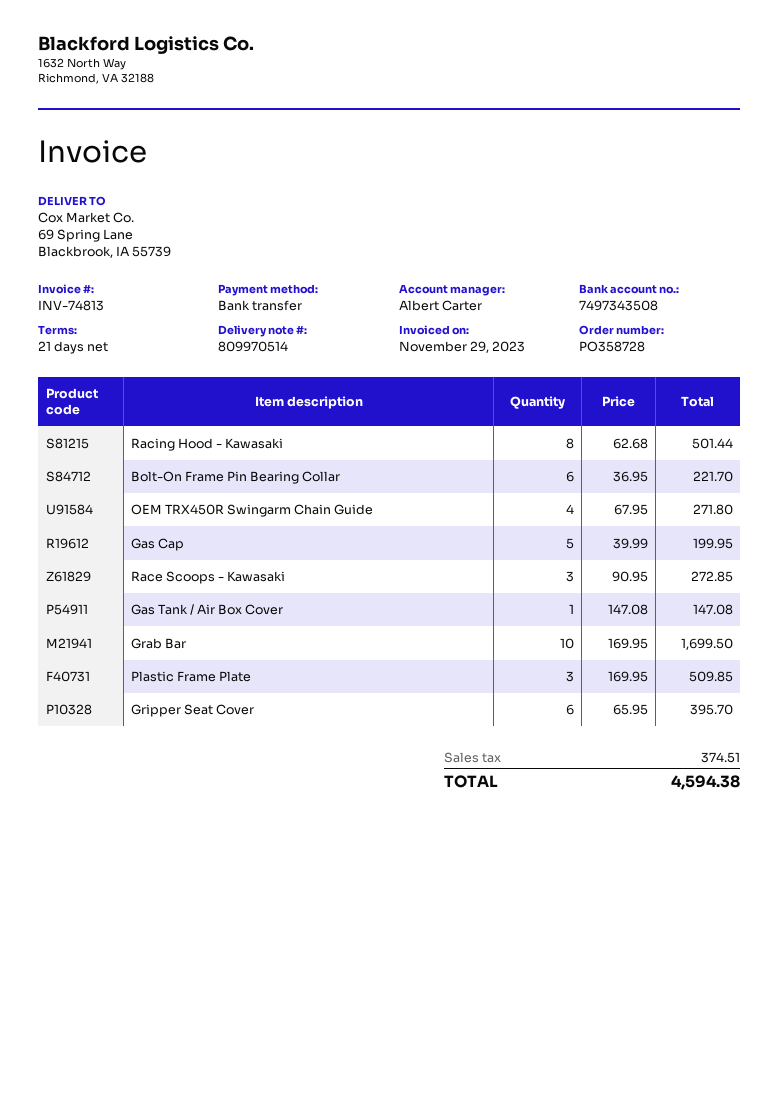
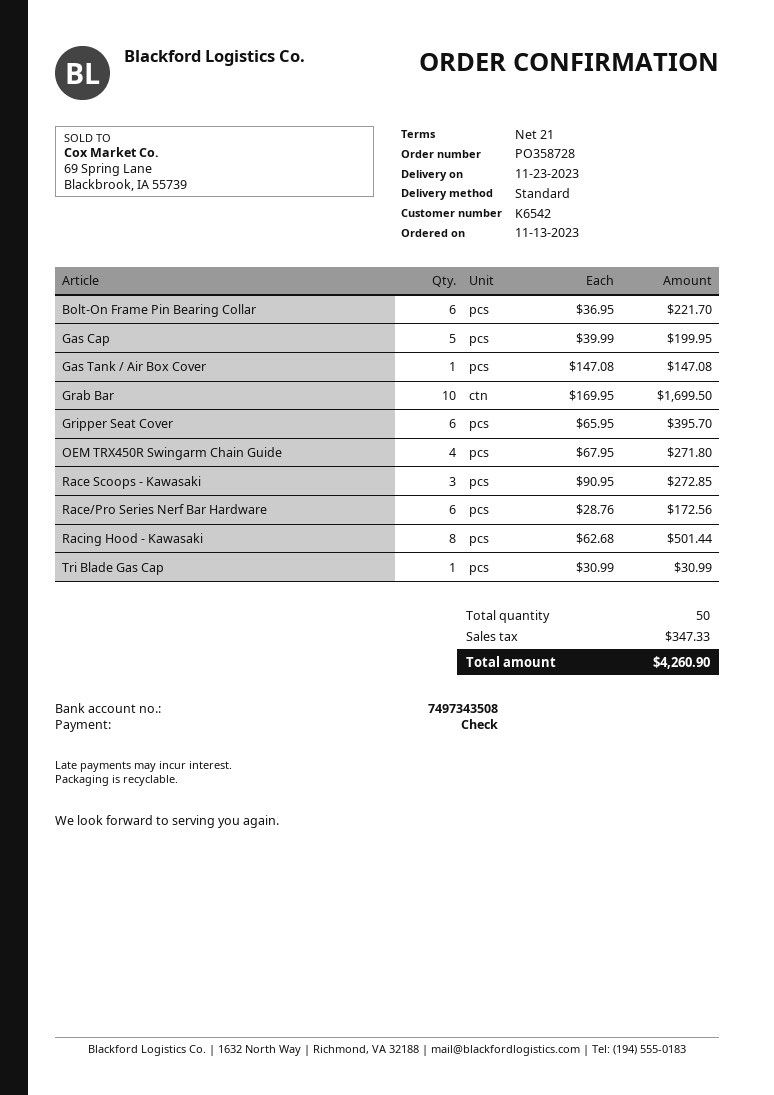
payment method: bank transfer -> cheque
Plastic Frame Plate: 3 x 169.95 = 509.85 -> none
Race/Pro Series Nerf Bar Hardware: none -> 6 x 28.76 = 172.56
Tri Blade Gas Cap: none -> 1 x 30.99 = 30.99
tax: 374.51 -> 347.33
total: 4594.38 -> 4260.90

